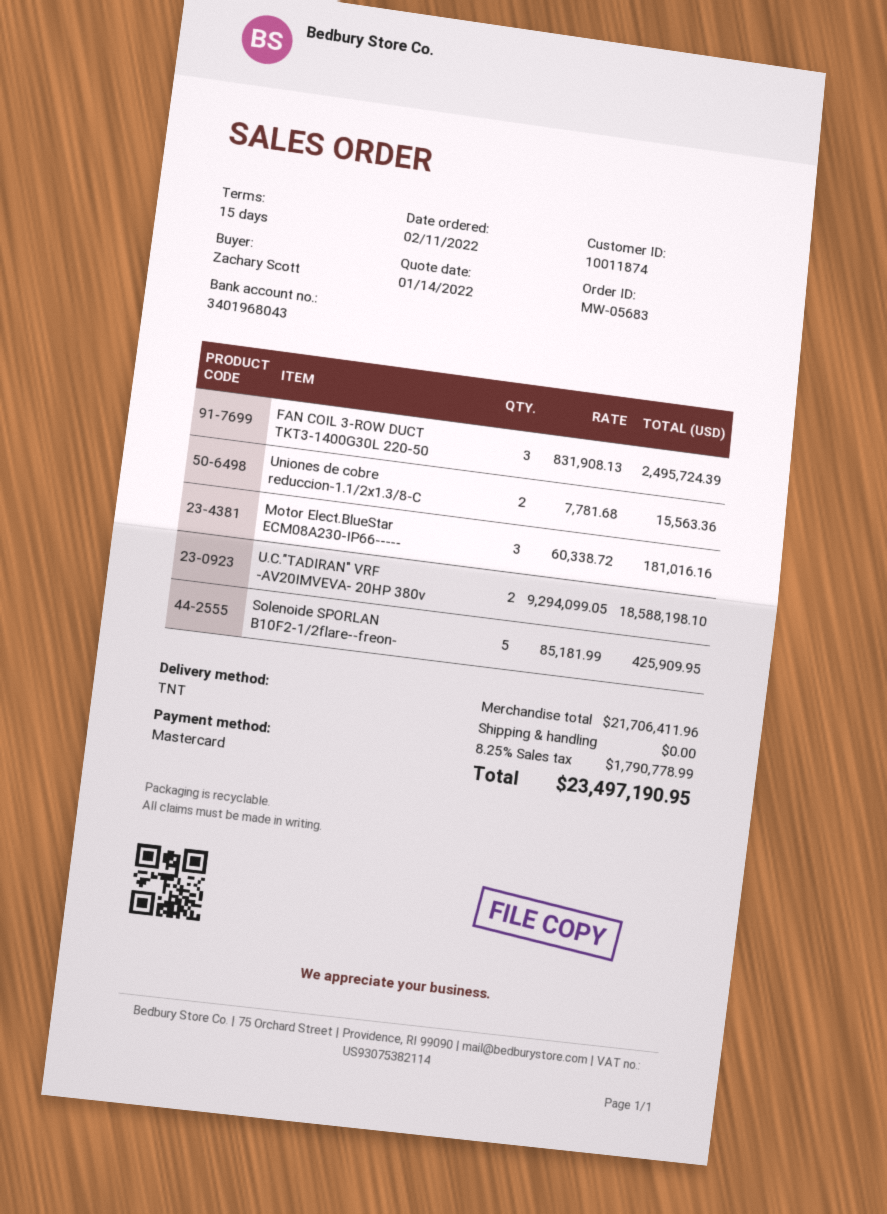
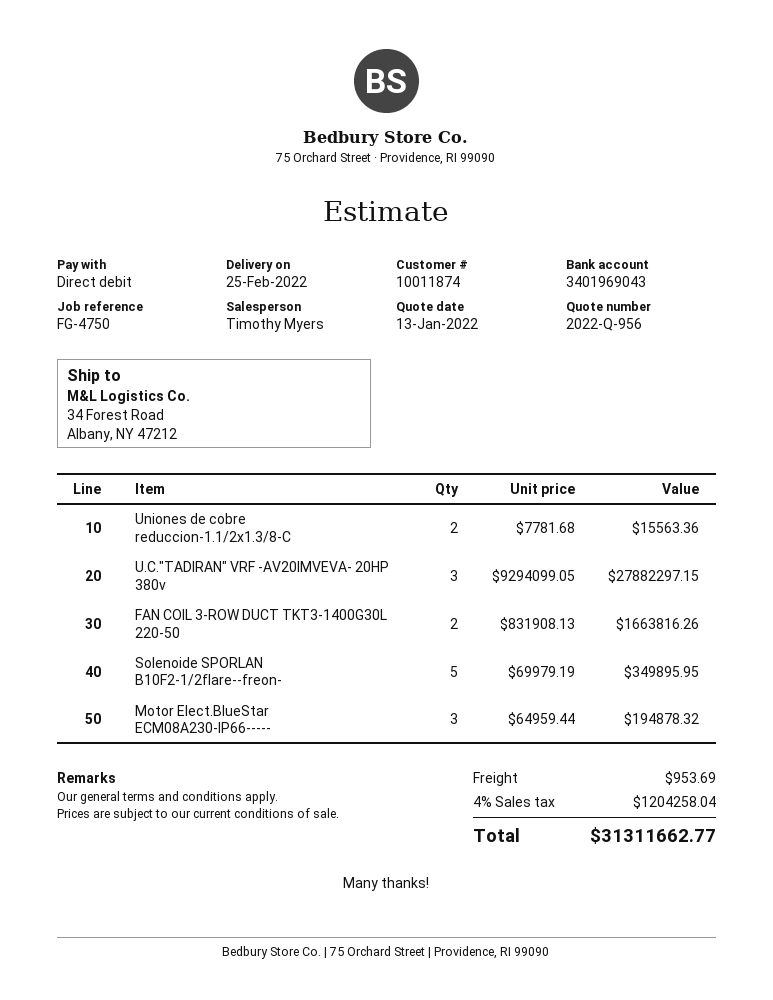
quote date: 2022-01-14 -> 2022-01-13
payment method: Mastercard -> direct debit
bank account: 3401968043 -> 3401969043
FAN COIL 3-ROW DUCT TKT3-1400G30L 220-50: 3 x 831908.13 = 2495724.39 -> 2 x 831908.13 = 1663816.26
Motor Elect.BlueStar ECM08A230-IP66-----: 3 x 60338.72 = 181016.16 -> 3 x 64959.44 = 194878.32
U.C."TADIRAN" VRF -AV20IMVEVA- 20HP 380v: 2 x 9294099.05 = 18588198.10 -> 3 x 9294099.05 = 27882297.15
Solenoide SPORLAN B10F2-1/2flare--freon-: 5 x 85181.99 = 425909.95 -> 5 x 69979.19 = 349895.95
shipping: 0.00 -> 953.69
tax: 8.25% = 1790778.99 -> 4% = 1204258.04
total: 23497190.95 -> 31311662.77

